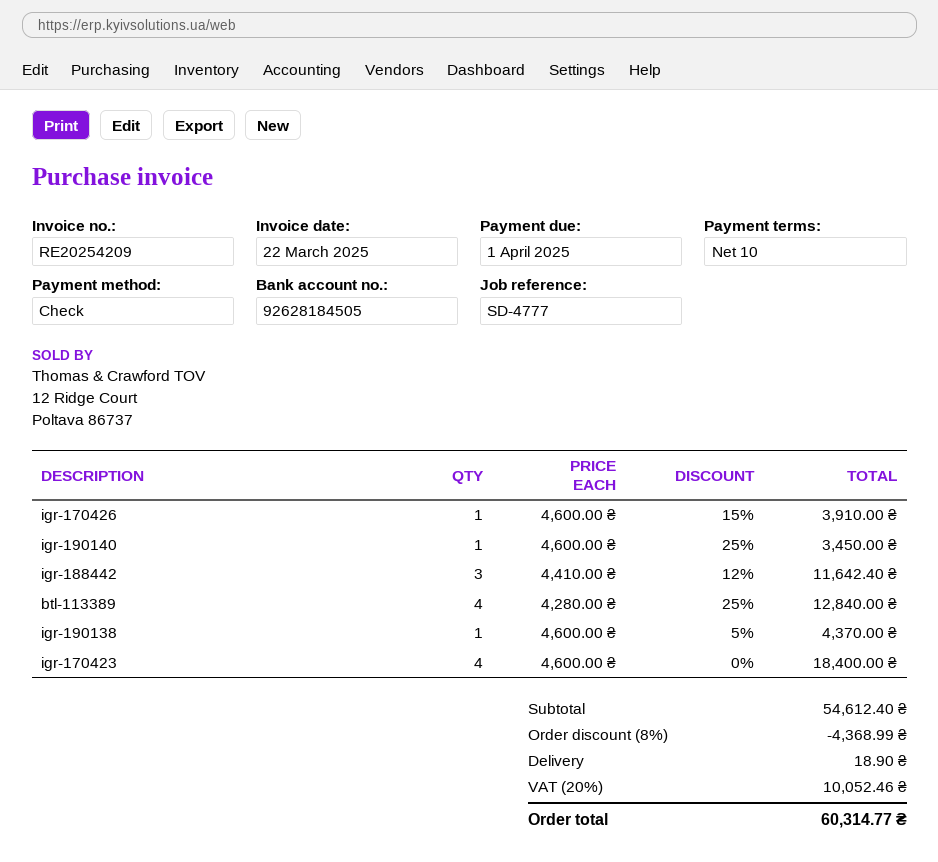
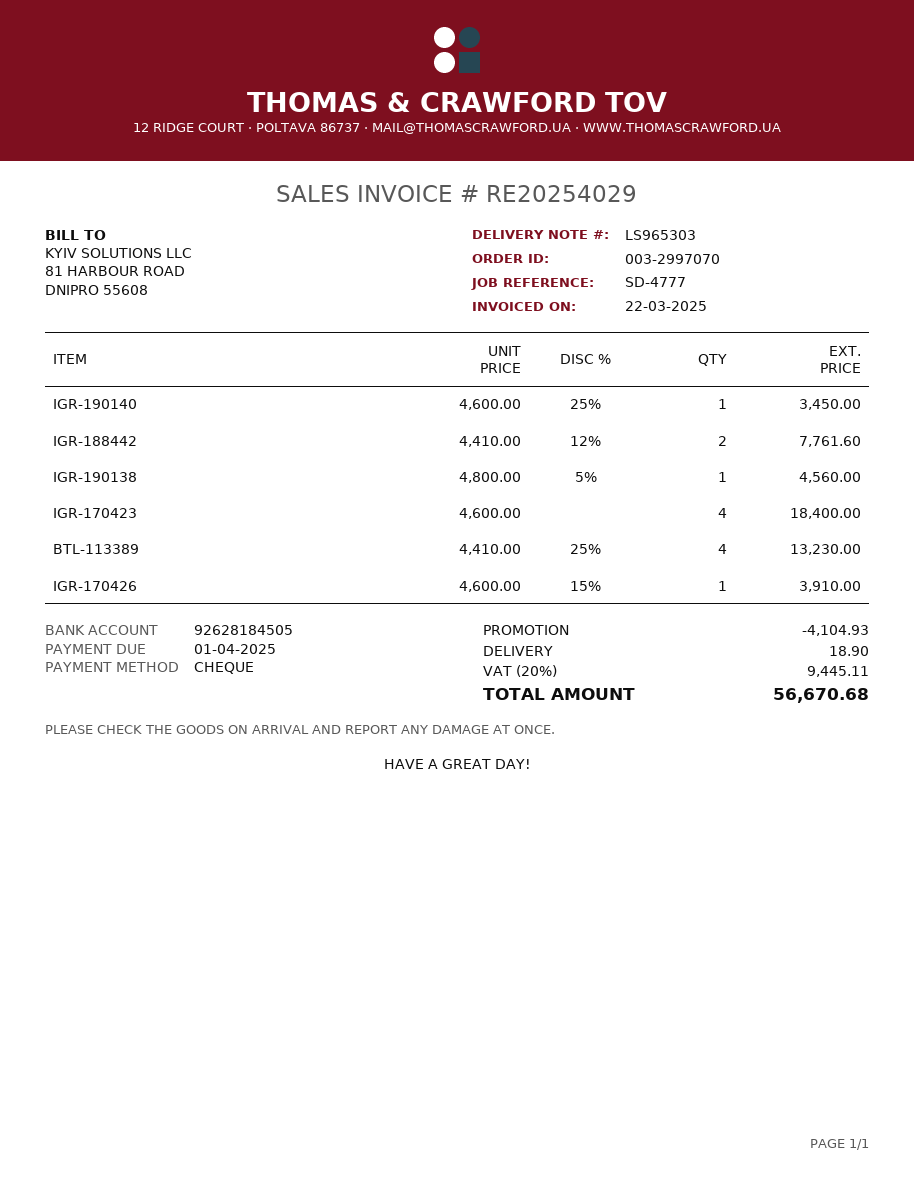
invoice number: RE20254209 -> RE20254029
igr-188442: 3 x 4410.00 - 12% = 11642.40 -> 2 x 4410.00 - 12% = 7761.60
btl-113389: 4 x 4280.00 - 25% = 12840.00 -> 4 x 4410.00 - 25% = 13230.00
igr-190138: 1 x 4600.00 - 5% = 4370.00 -> 1 x 4800.00 - 5% = 4560.00
discount: 4368.99 -> 4104.93
tax: 20% = 10052.46 -> 20% = 9445.11
total: 60314.77 -> 56670.68

